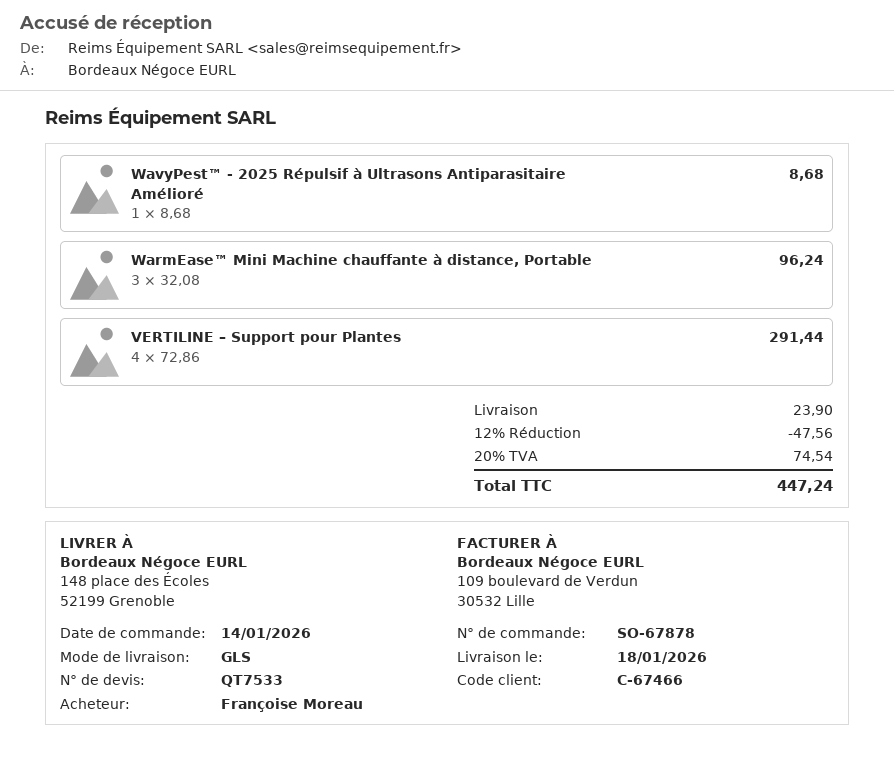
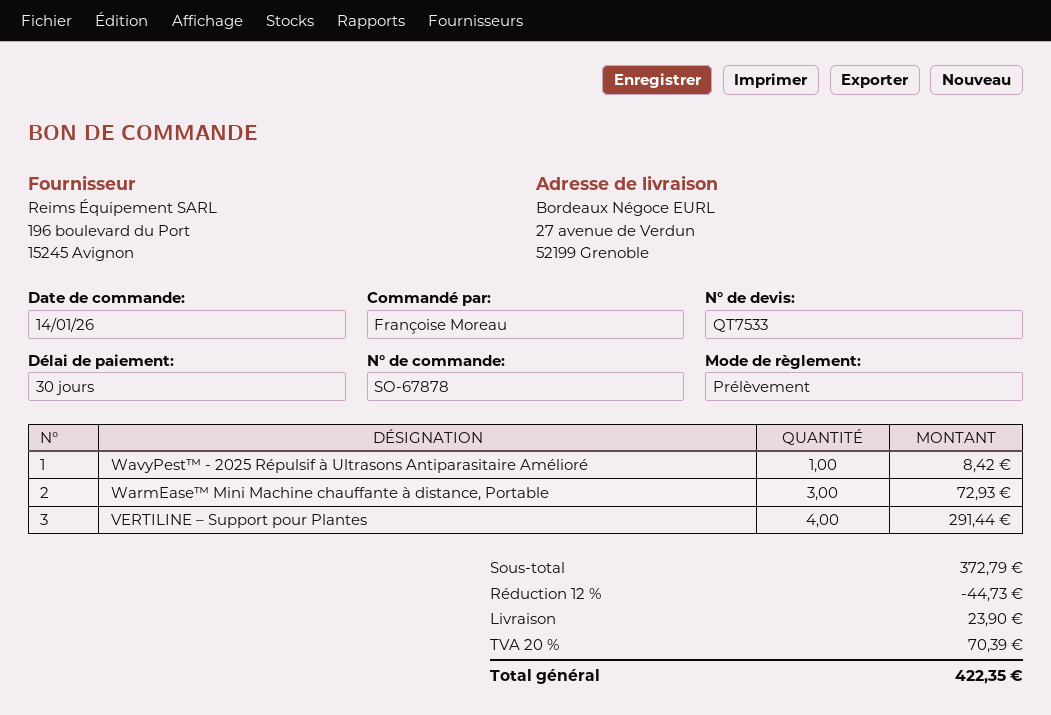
ship to: 148 place des Écoles, 52199 Grenoble -> 27 avenue de Verdun, 52199 Grenoble
WavyPest™ - 2025 Répulsif à Ultrasons Antiparasitaire Amélioré: 1 for 8.68 -> 1 for 8.42
WarmEase™ Mini Machine chauffante à distance, Portable: 3 for 96.24 -> 3 for 72.93
discount: 12% = 47.56 -> 12% = 44.73
tax: 20% = 74.54 -> 20% = 70.39
total: 447.24 -> 422.35

